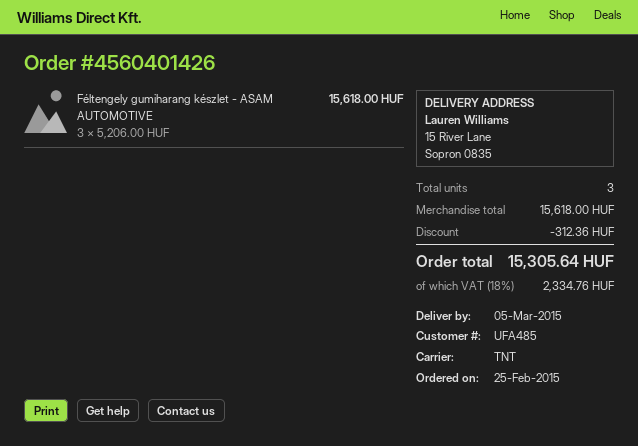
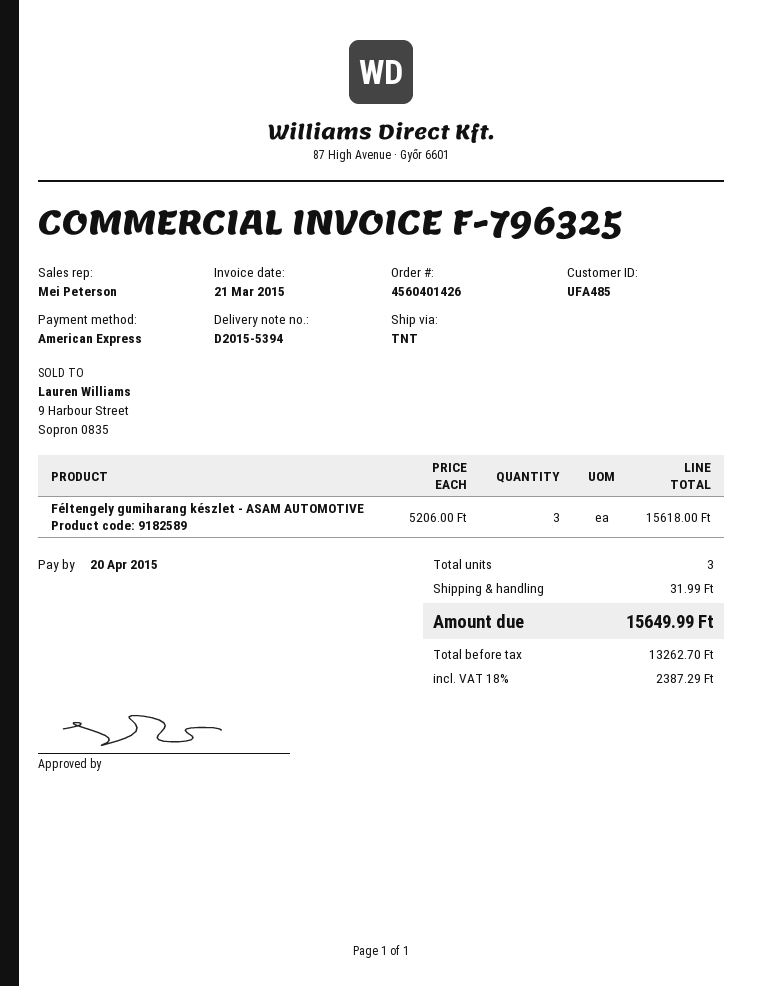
discount: 312.36 -> none
shipping: none -> 31.99
tax: 18% = 2334.76 -> 18% = 2387.29
total: 15305.64 -> 15649.99

